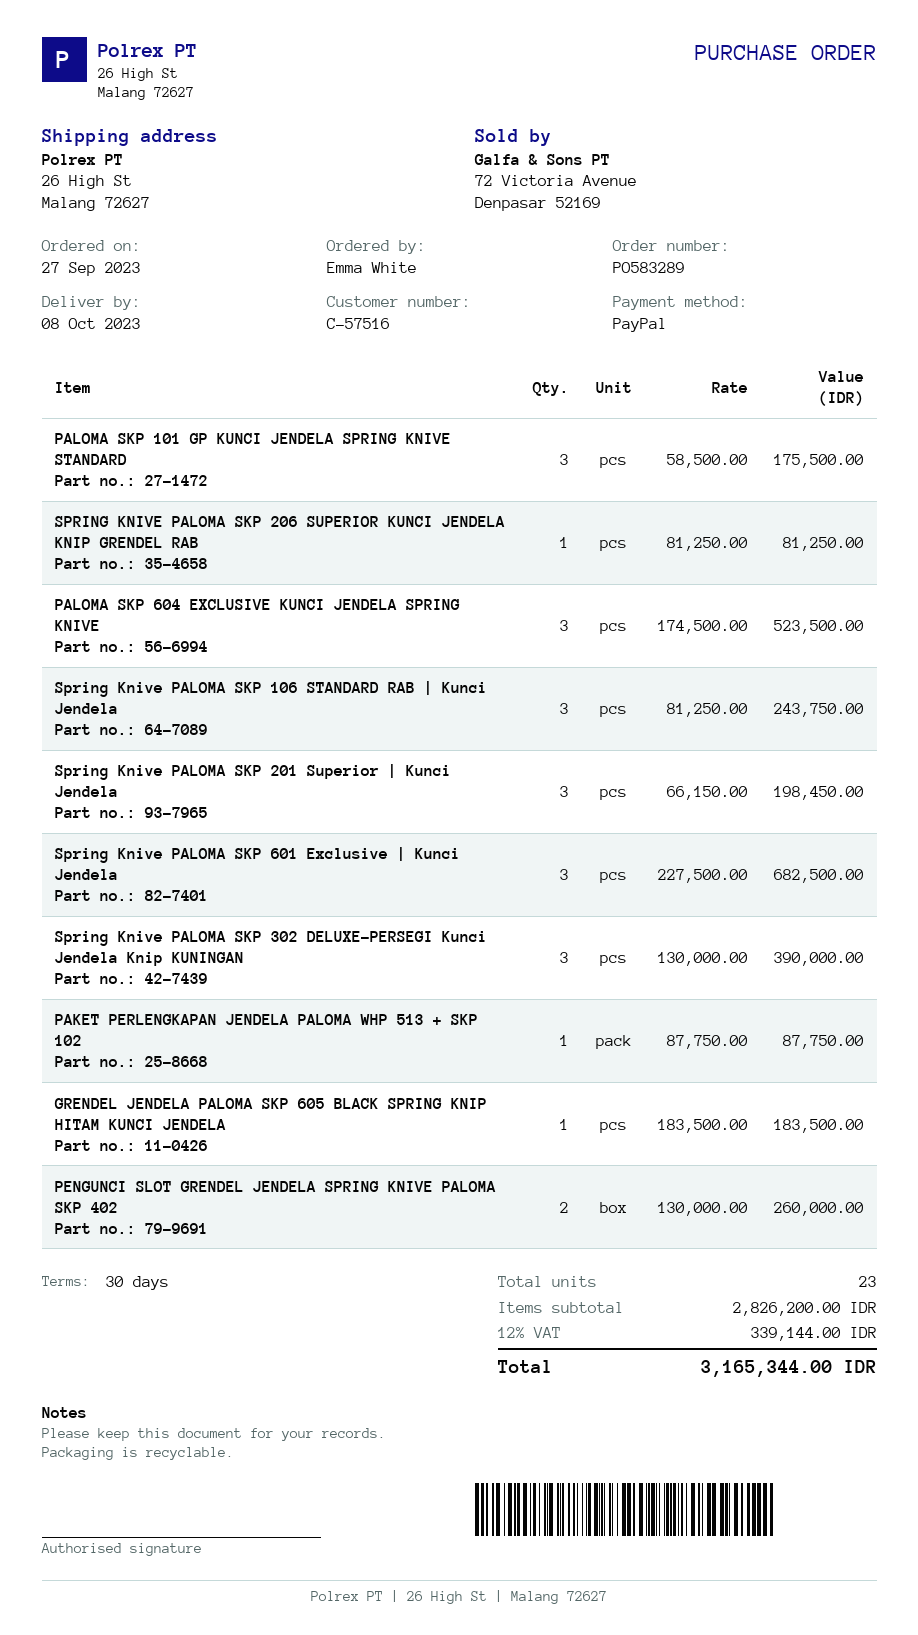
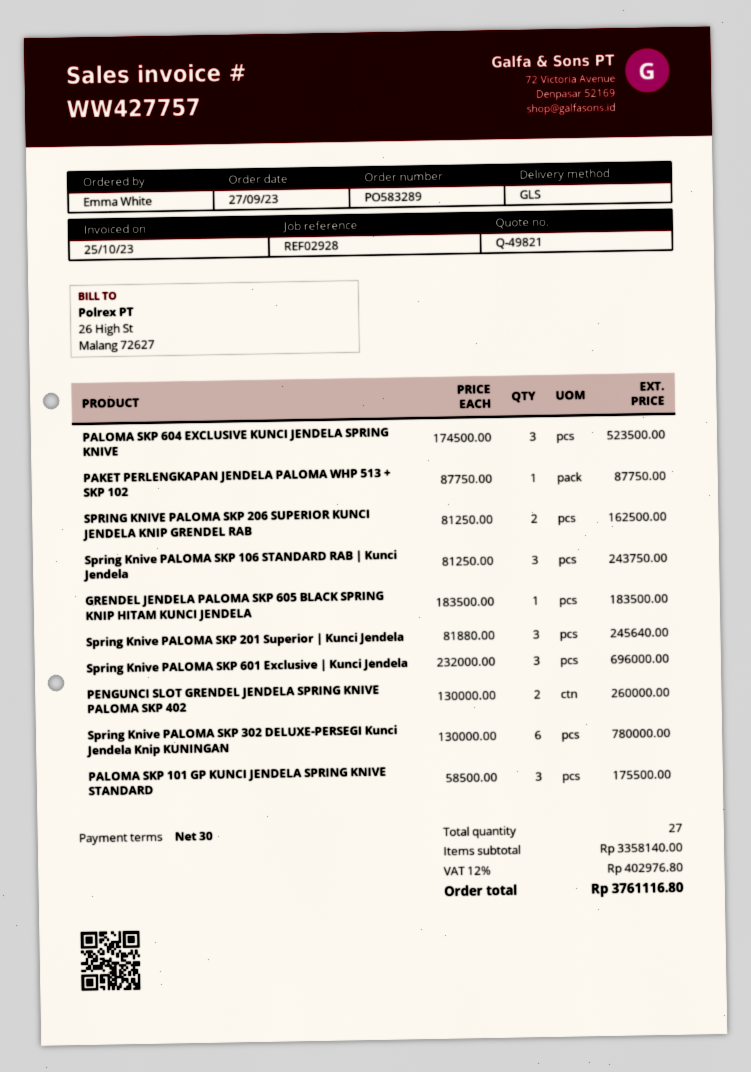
SPRING KNIVE PALOMA SKP 206 SUPERIOR KUNCI JENDELA KNIP GRENDEL RAB: 1 x 81250.00 = 81250.00 -> 2 x 81250.00 = 162500.00
Spring Knive PALOMA SKP 201 Superior | Kunci Jendela: 3 x 66150.00 = 198450.00 -> 3 x 81880.00 = 245640.00
Spring Knive PALOMA SKP 601 Exclusive | Kunci Jendela: 3 x 227500.00 = 682500.00 -> 3 x 232000.00 = 696000.00
Spring Knive PALOMA SKP 302 DELUXE-PERSEGI Kunci Jendela Knip KUNINGAN: 3 x 130000.00 = 390000.00 -> 6 x 130000.00 = 780000.00
total quantity: 23 -> 27
subtotal: 2826200.00 -> 3358140.00
tax: 12% = 339144.00 -> 12% = 402976.80
total: 3165344.00 -> 3761116.80

